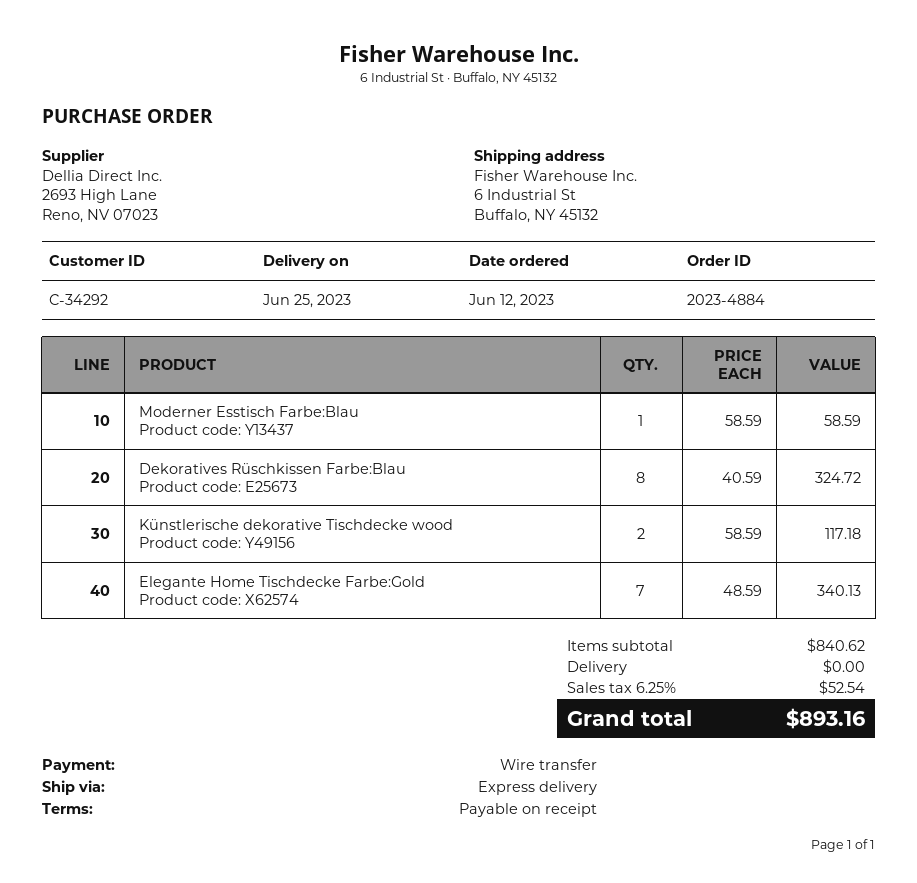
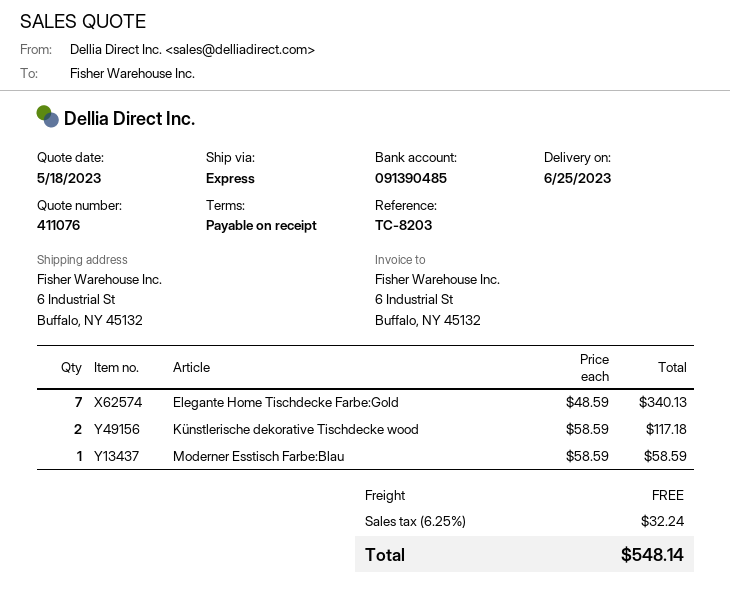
Dekoratives Rüschkissen Farbe:Blau: 8 x 40.59 = 324.72 -> none
tax: 6.25% = 52.54 -> 6.25% = 32.24
total: 893.16 -> 548.14

